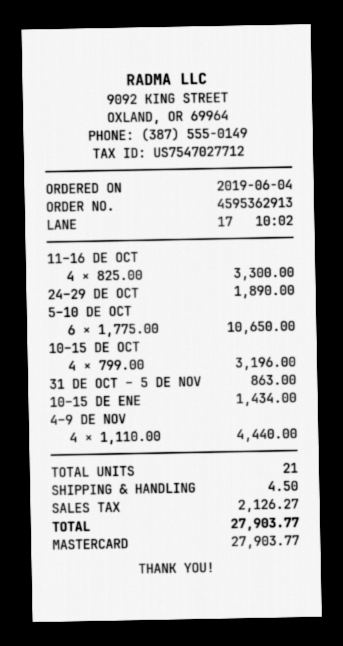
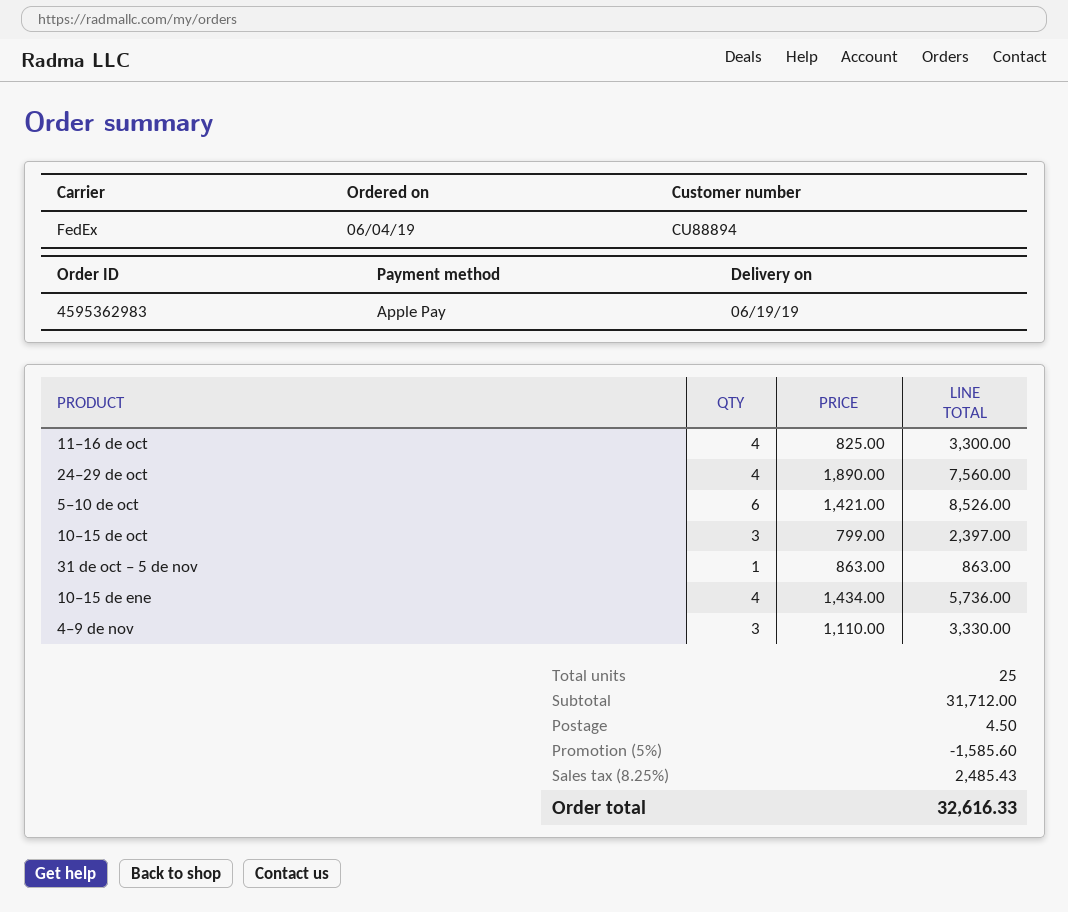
order number: 4595362913 -> 4595362983
payment method: Mastercard -> Apple Pay
24–29 DE OCT: 1 x 1890.00 = 1890.00 -> 4 x 1890.00 = 7560.00
5–10 DE OCT: 6 x 1775.00 = 10650.00 -> 6 x 1421.00 = 8526.00
10–15 DE OCT: 4 x 799.00 = 3196.00 -> 3 x 799.00 = 2397.00
10–15 DE ENE: 1 x 1434.00 = 1434.00 -> 4 x 1434.00 = 5736.00
4–9 DE NOV: 4 x 1110.00 = 4440.00 -> 3 x 1110.00 = 3330.00
total quantity: 21 -> 25
discount: none -> 5% = 1585.60
tax: 2126.27 -> 2485.43
total: 27903.77 -> 32616.33

